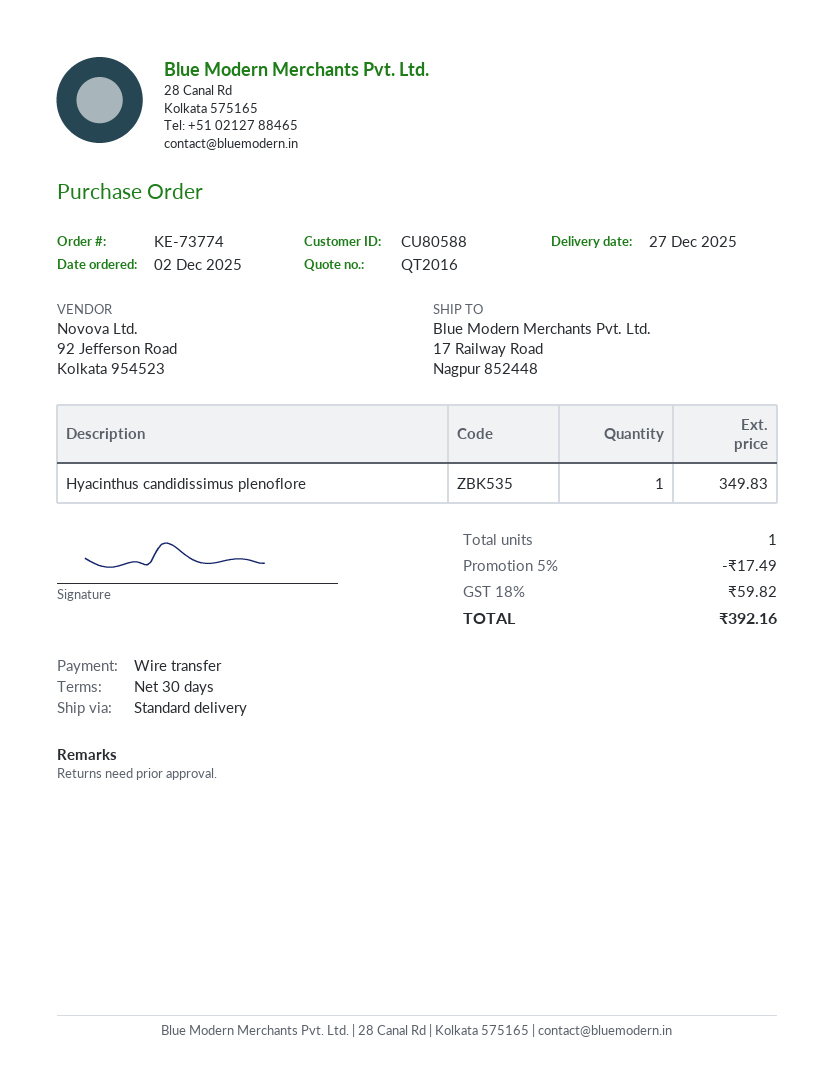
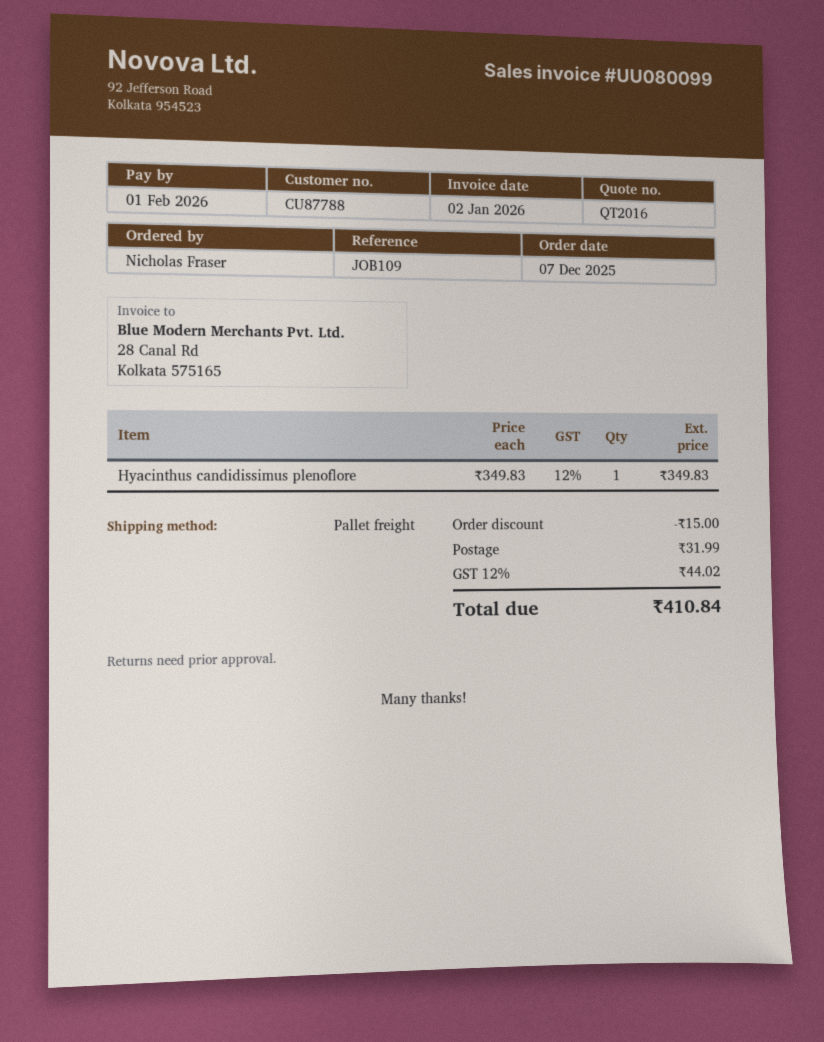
order date: 2025-12-02 -> 2025-12-07
customer number: CU80588 -> CU87788
shipping method: standard -> pallet freight
discount: 17.49 -> 15.00
shipping: none -> 31.99
tax: 18% = 59.82 -> 12% = 44.02
total: 392.16 -> 410.84

